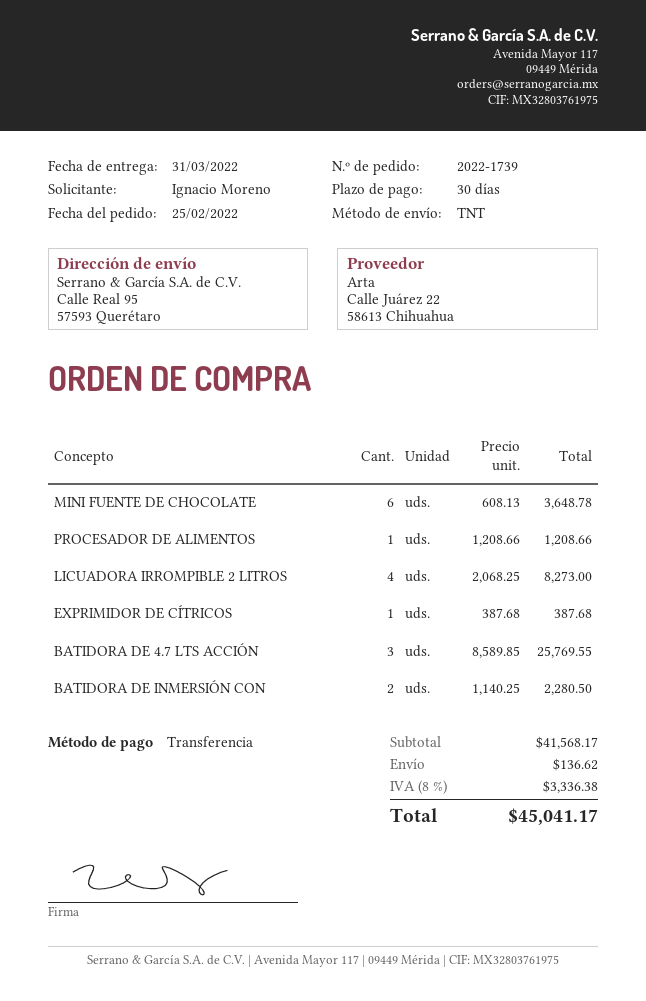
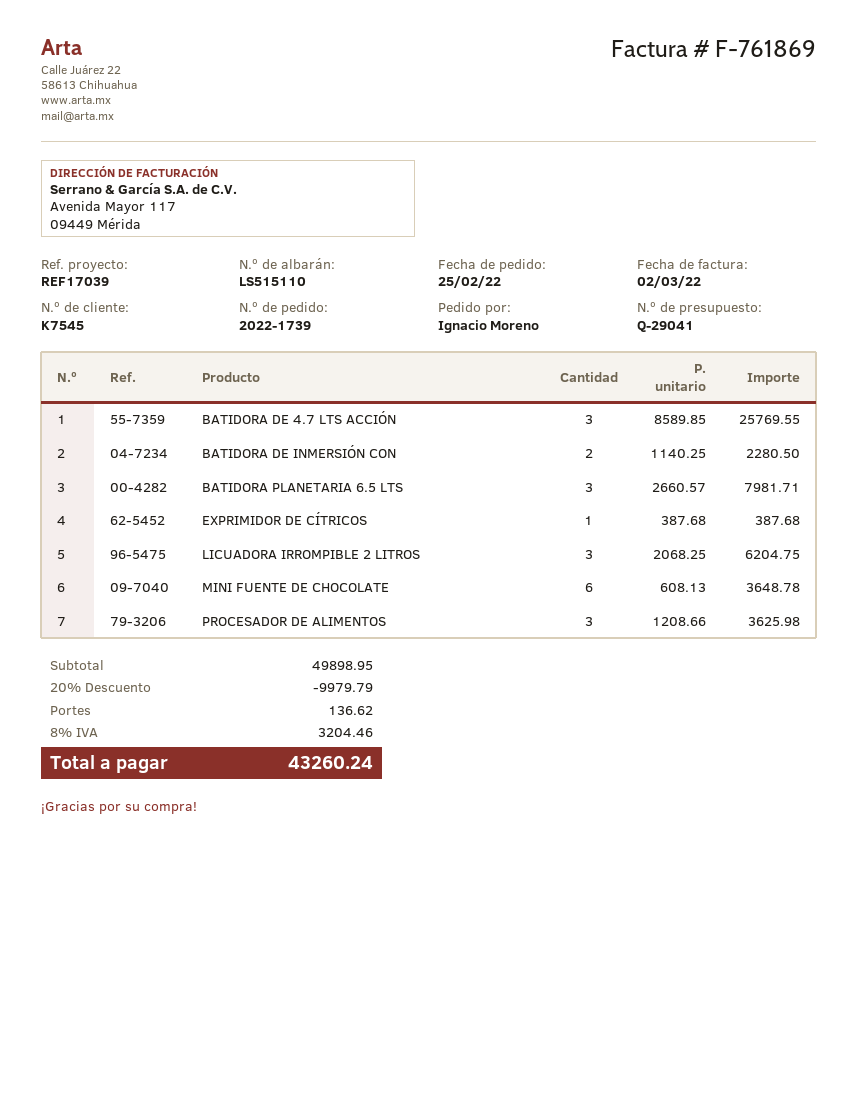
PROCESADOR DE ALIMENTOS: 1 x 1208.66 = 1208.66 -> 3 x 1208.66 = 3625.98
LICUADORA IRROMPIBLE 2 LITROS: 4 x 2068.25 = 8273.00 -> 3 x 2068.25 = 6204.75
BATIDORA PLANETARIA 6.5 LTS: none -> 3 x 2660.57 = 7981.71
subtotal: 41568.17 -> 49898.95
discount: none -> 20% = 9979.79
tax: 8% = 3336.38 -> 8% = 3204.46
total: 45041.17 -> 43260.24

